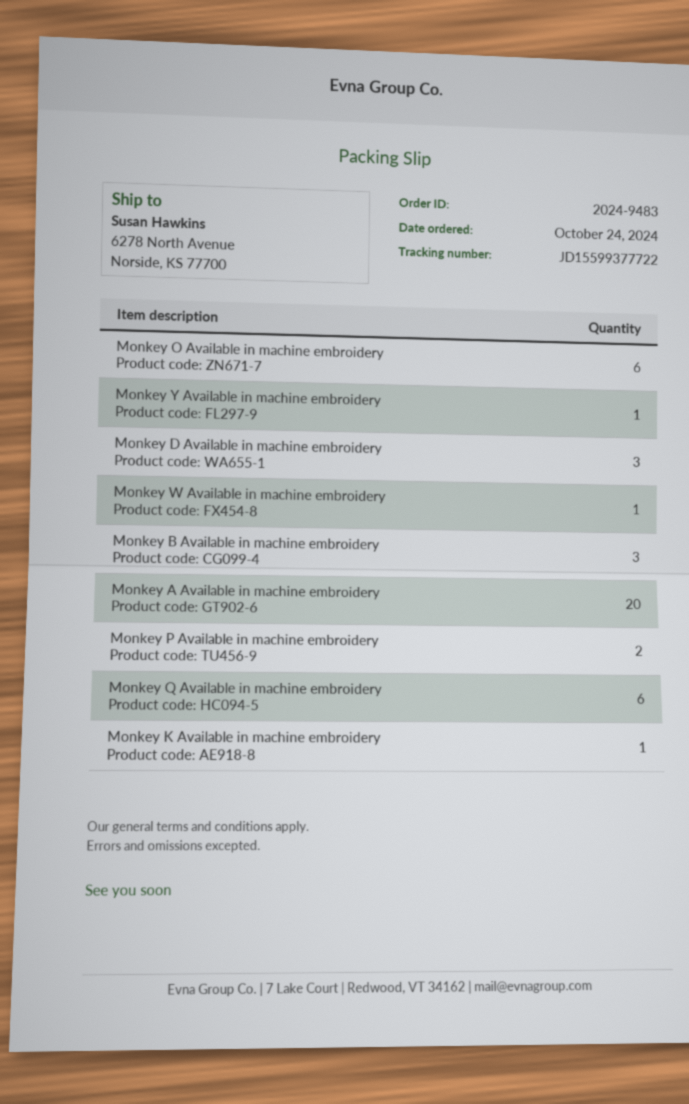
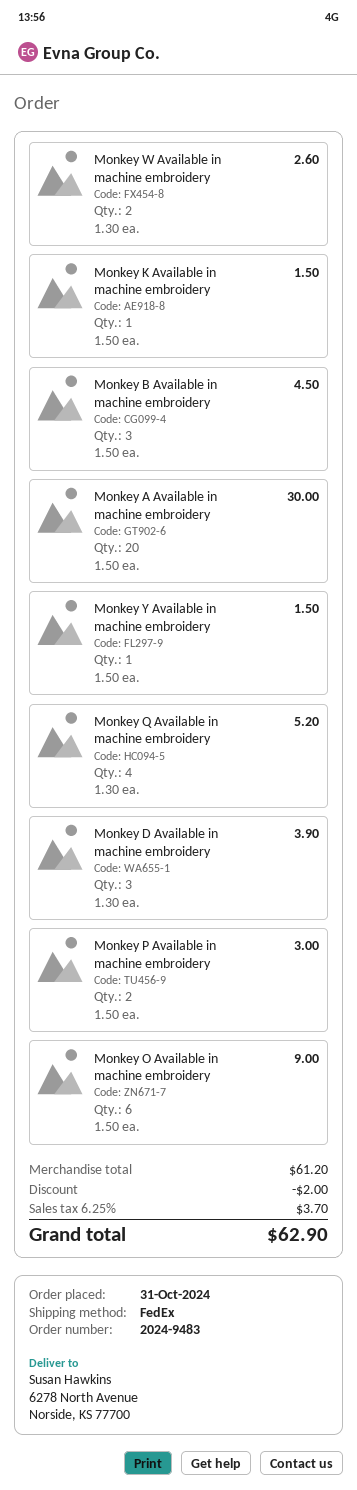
order date: 2024-10-24 -> 2024-10-31
Monkey W Available in machine embroidery: 1 -> 2
Monkey Q Available in machine embroidery: 6 -> 4

